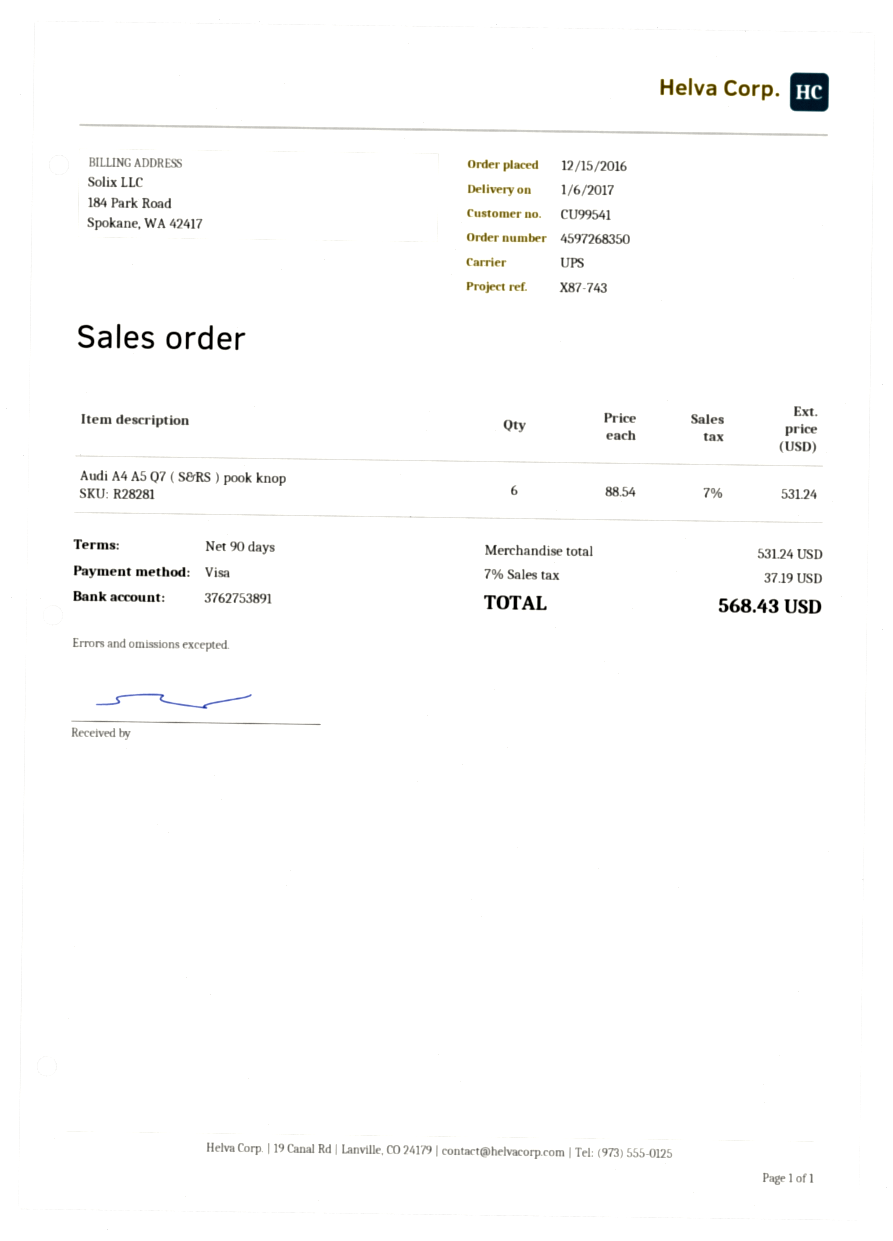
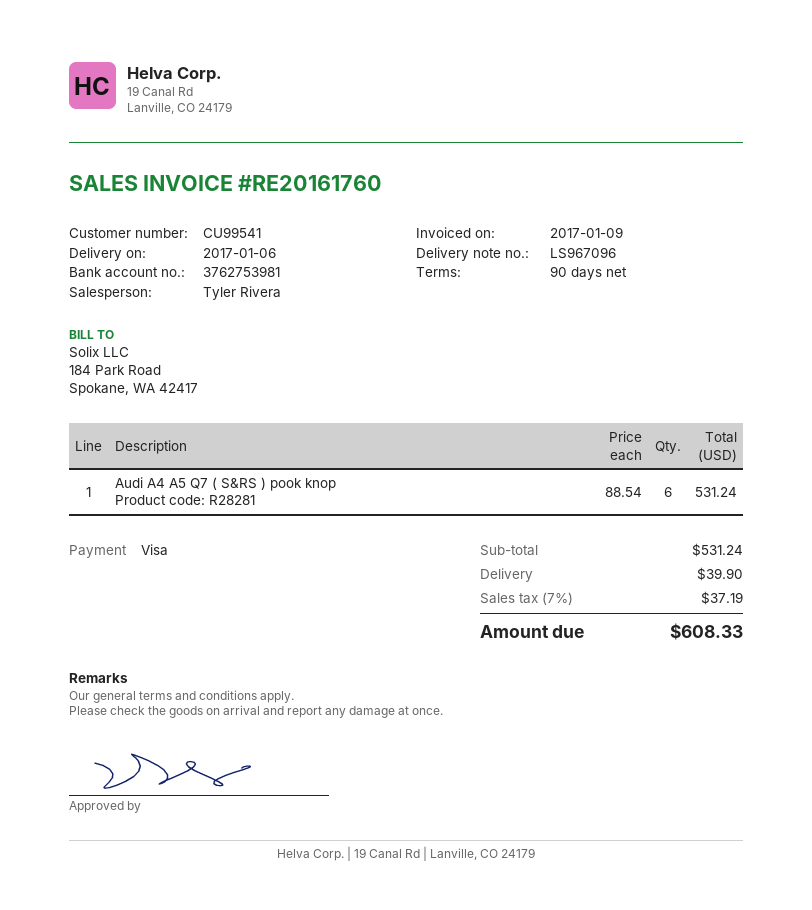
bank account: 3762753891 -> 3762753981
shipping: none -> 39.90
total: 568.43 -> 608.33

